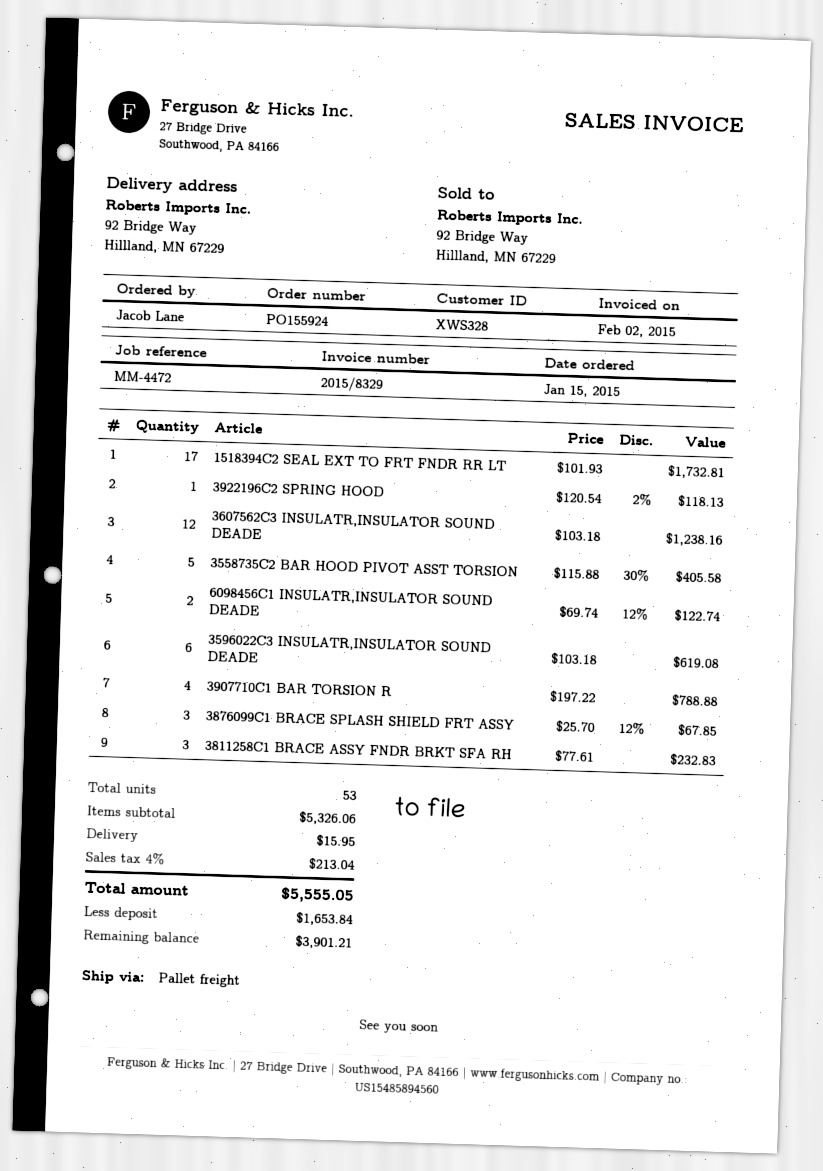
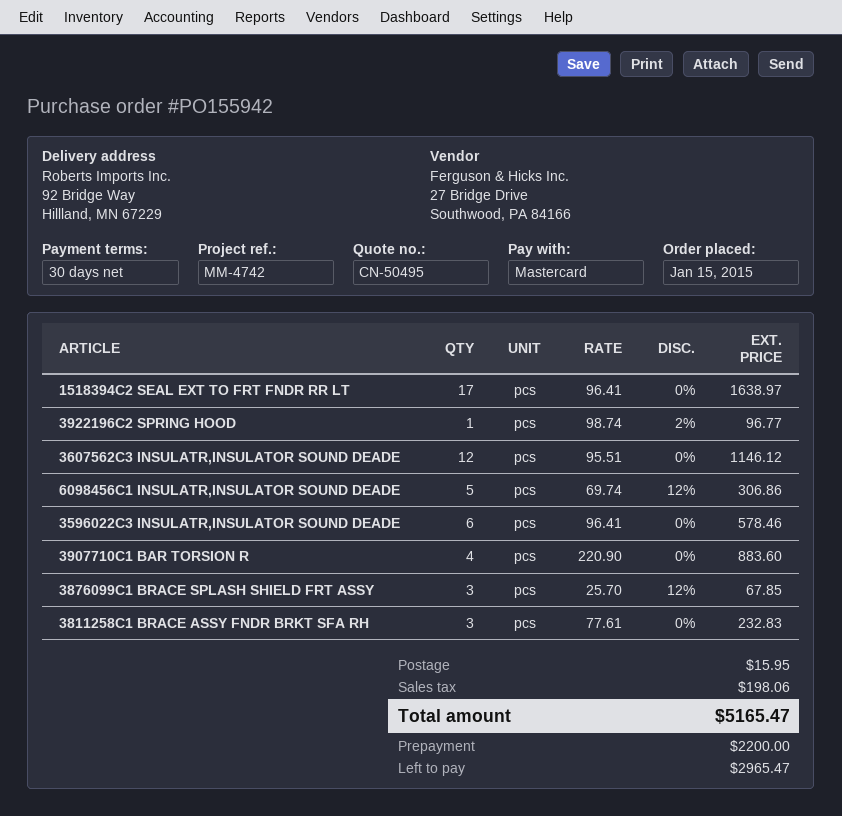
order number: PO155924 -> PO155942
reference: MM-4472 -> MM-4742
1518394C2 SEAL EXT TO FRT FNDR RR LT: 17 x 101.93 = 1732.81 -> 17 x 96.41 = 1638.97
3922196C2 SPRING HOOD: 1 x 120.54 - 2% = 118.13 -> 1 x 98.74 - 2% = 96.77
3607562C3 INSULATR,INSULATOR SOUND DEADE: 12 x 103.18 = 1238.16 -> 12 x 95.51 = 1146.12
3558735C2 BAR HOOD PIVOT ASST TORSION: 5 x 115.88 - 30% = 405.58 -> none
6098456C1 INSULATR,INSULATOR SOUND DEADE: 2 x 69.74 - 12% = 122.74 -> 5 x 69.74 - 12% = 306.86
3596022C3 INSULATR,INSULATOR SOUND DEADE: 6 x 103.18 = 619.08 -> 6 x 96.41 = 578.46
3907710C1 BAR TORSION R: 4 x 197.22 = 788.88 -> 4 x 220.90 = 883.60
tax: 213.04 -> 198.06
total: 5555.05 -> 5165.47
deposit: 1653.84 -> 2200.00
balance: 3901.21 -> 2965.47

